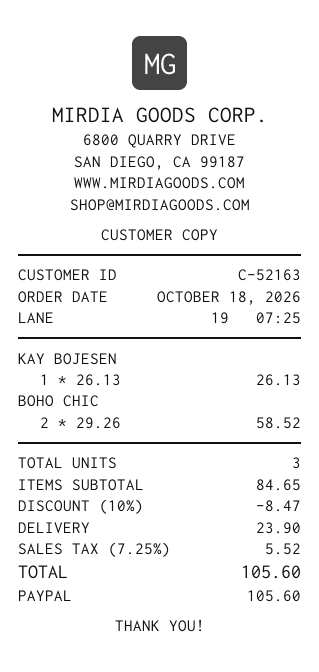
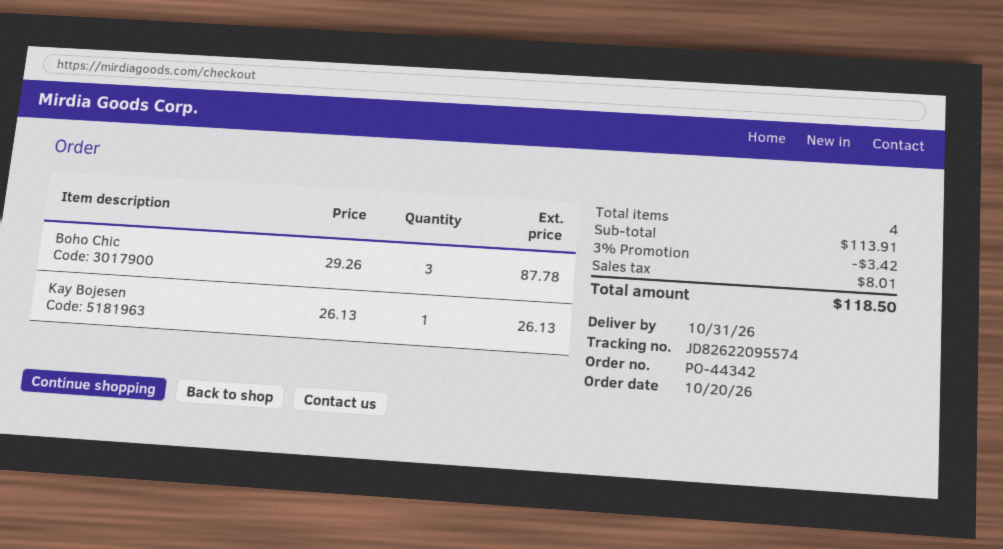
order date: 2026-10-18 -> 2026-10-20
BOHO CHIC: 2 x 29.26 = 58.52 -> 3 x 29.26 = 87.78
total quantity: 3 -> 4
subtotal: 84.65 -> 113.91
discount: 10% = 8.47 -> 3% = 3.42
shipping: 23.90 -> none
tax: 5.52 -> 8.01
total: 105.60 -> 118.50

